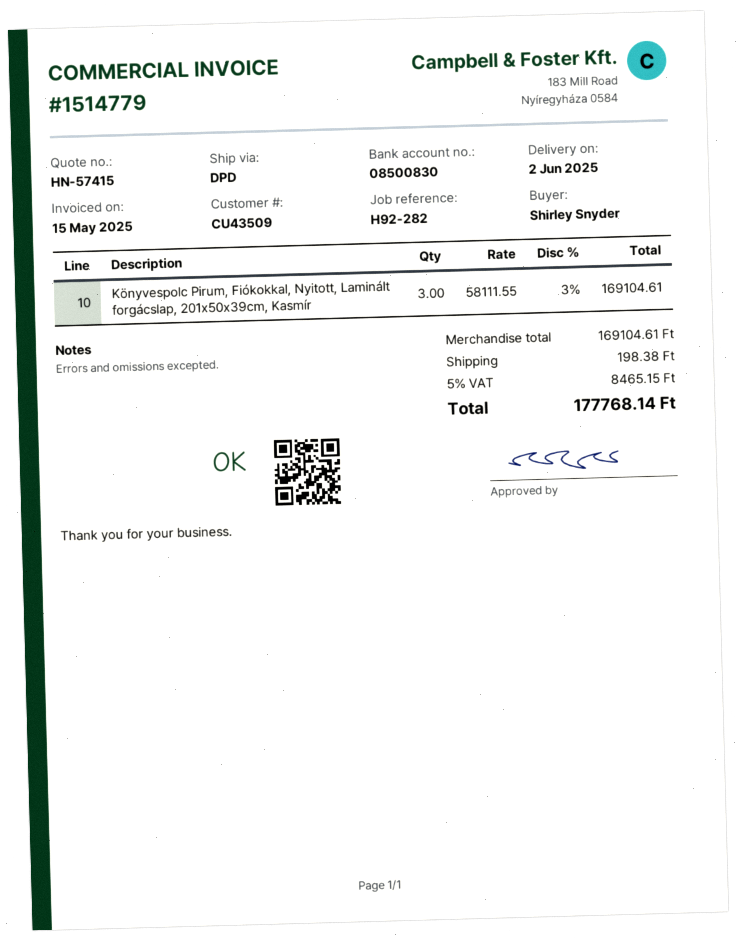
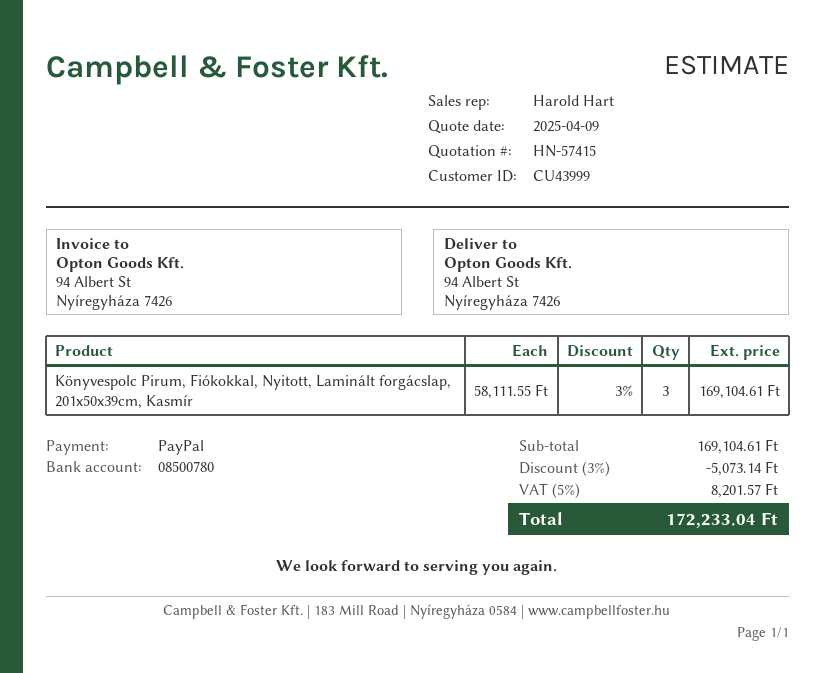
customer number: CU43509 -> CU43999
bank account: 08500830 -> 08500780
discount: none -> 3% = 5073.14
shipping: 198.38 -> none
tax: 5% = 8465.15 -> 5% = 8201.57
total: 177768.14 -> 172233.04

